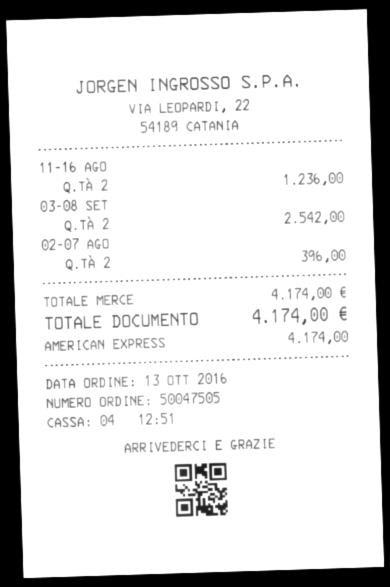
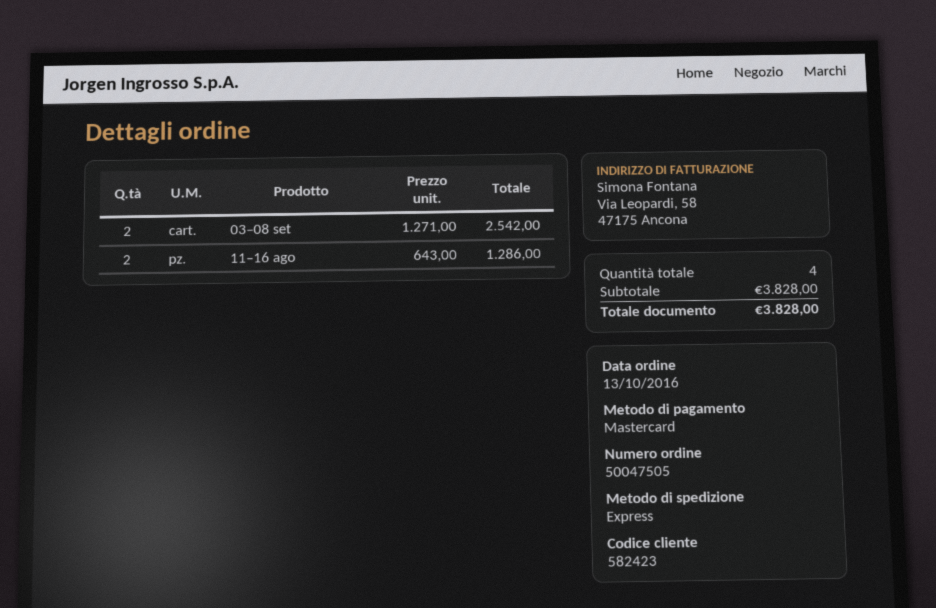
payment method: American Express -> Mastercard
11–16 AGO: 2 for 1236.00 -> 2 for 1286.00
02–07 AGO: 2 for 396.00 -> none
subtotal: 4174.00 -> 3828.00
total: 4174.00 -> 3828.00

